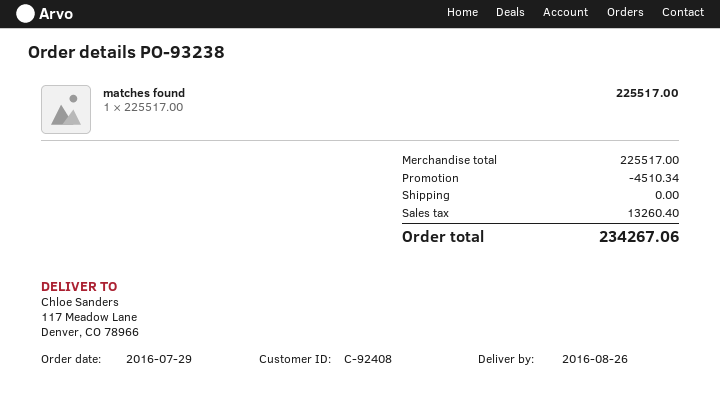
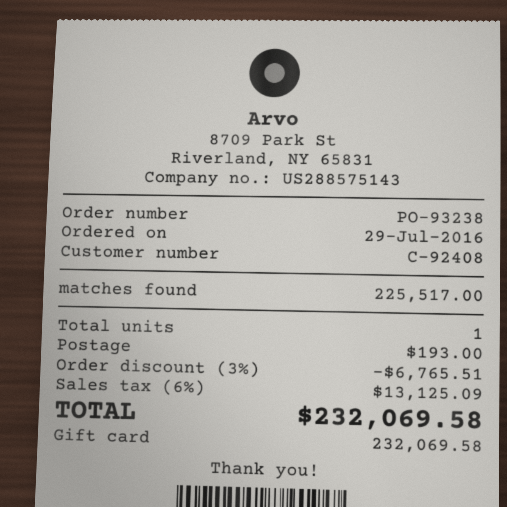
discount: 4510.34 -> 6765.51
shipping: 0.00 -> 193.00
tax: 13260.40 -> 13125.09
total: 234267.06 -> 232069.58

